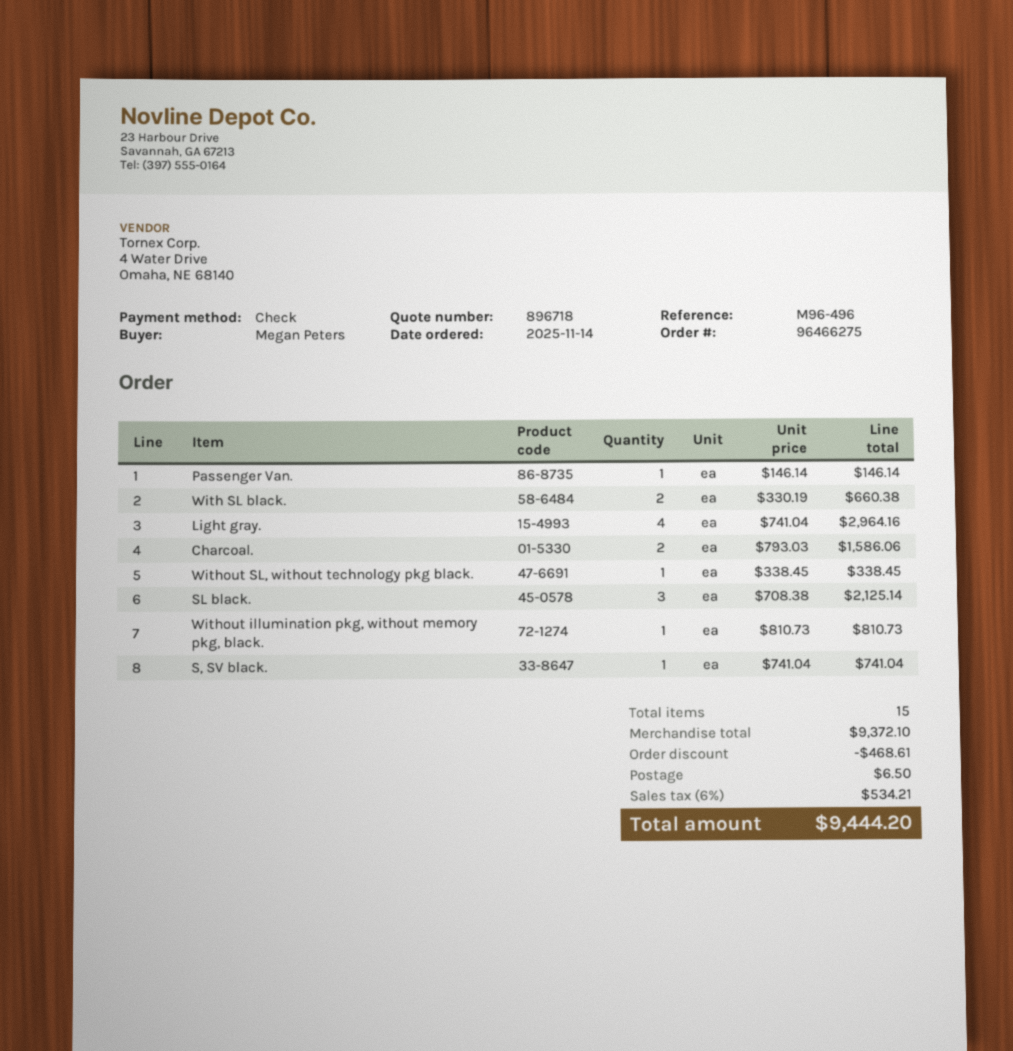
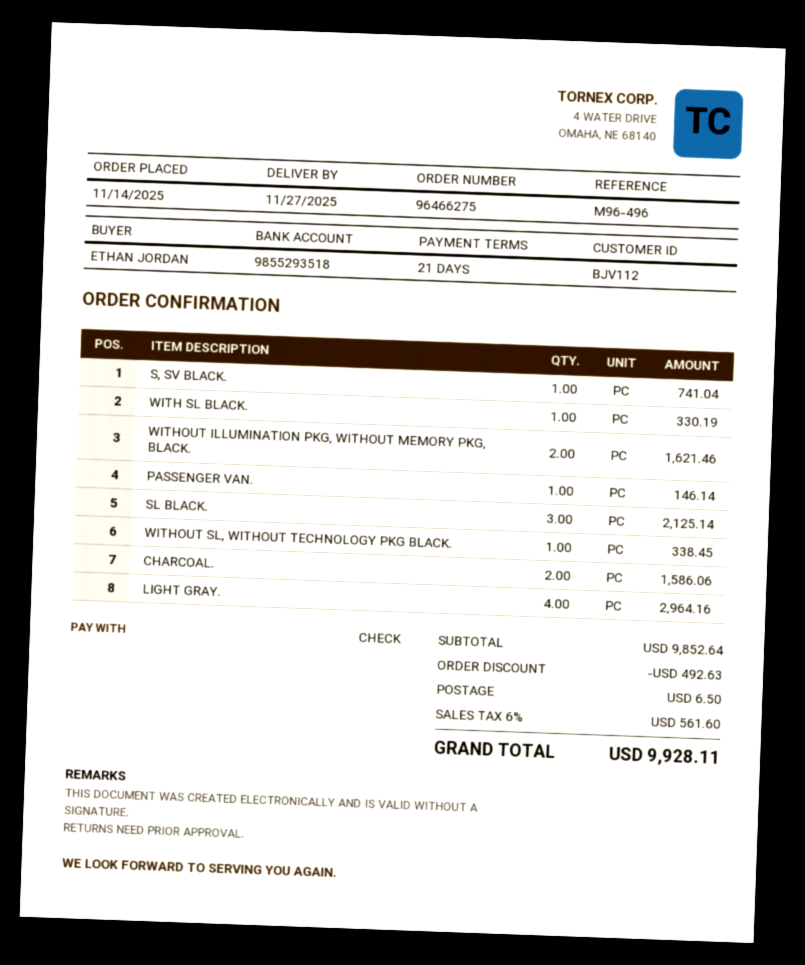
ordered by: Megan Peters -> ETHAN JORDAN
With SL black.: 2 for 660.38 -> 1 for 330.19
Without illumination pkg, without memory pkg, black.: 1 for 810.73 -> 2 for 1621.46
subtotal: 9372.10 -> 9852.64
discount: 468.61 -> 492.63
tax: 6% = 534.21 -> 6% = 561.60
total: 9444.20 -> 9928.11

